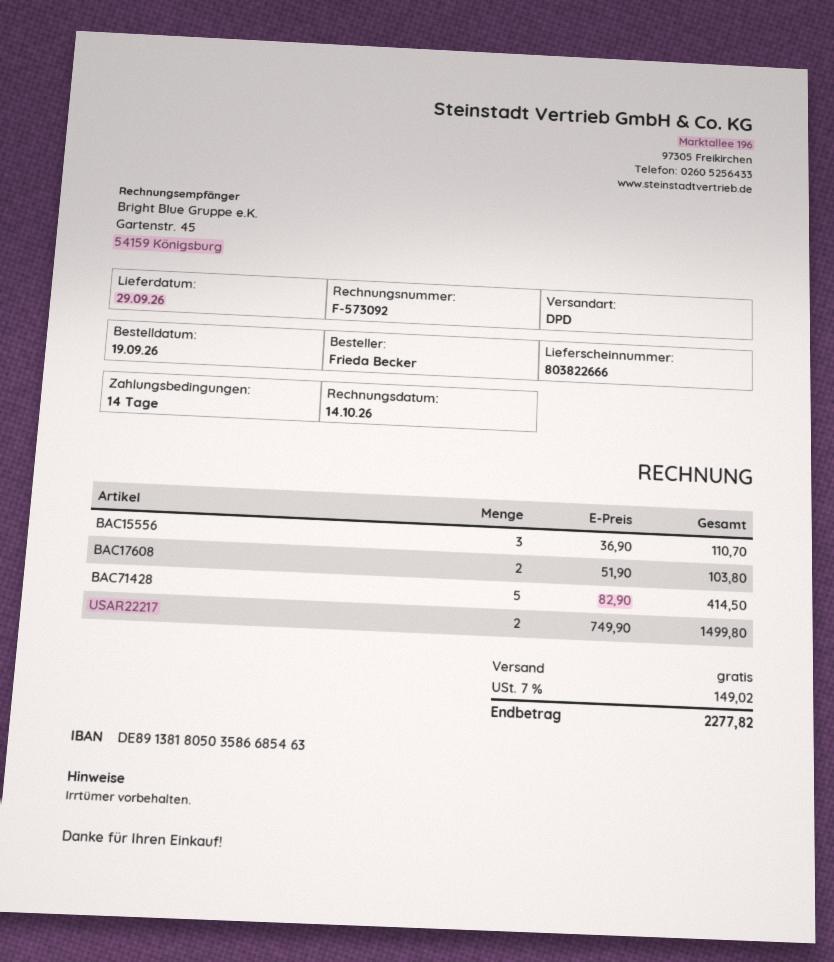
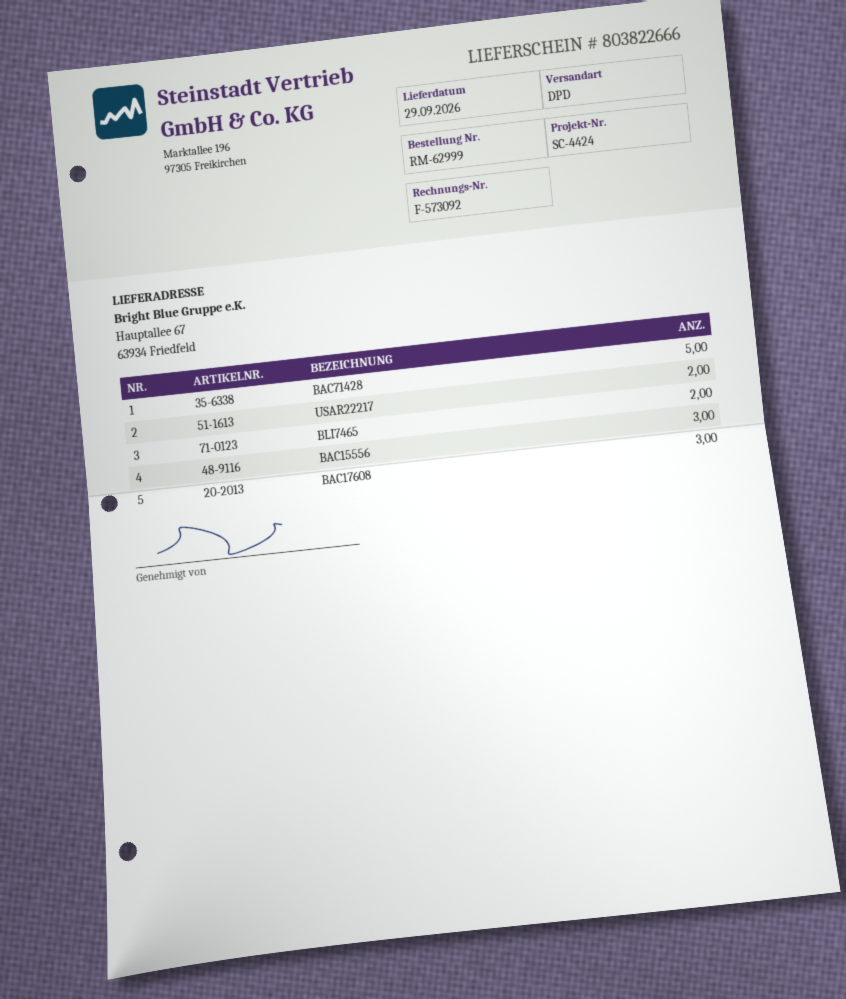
BAC17608: 2 -> 3
BLI7465: none -> 2

